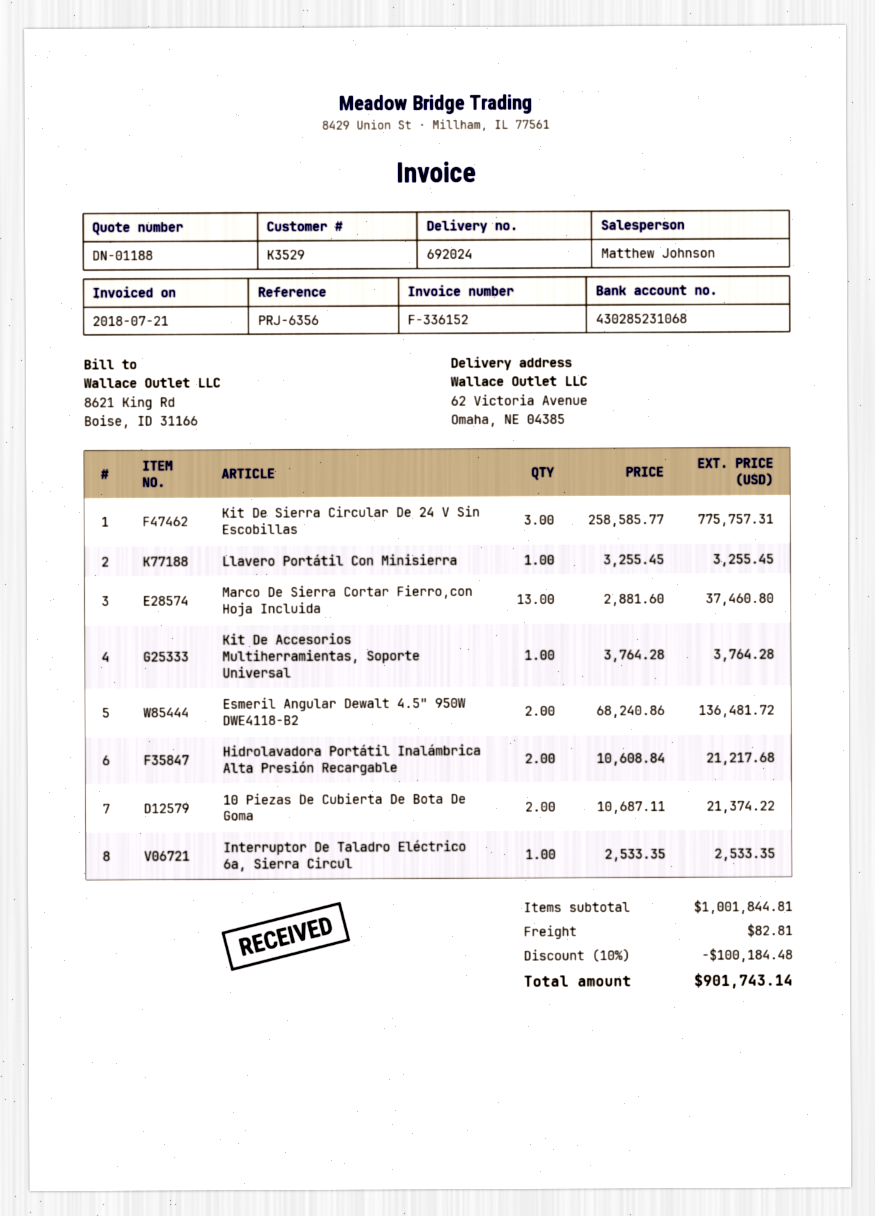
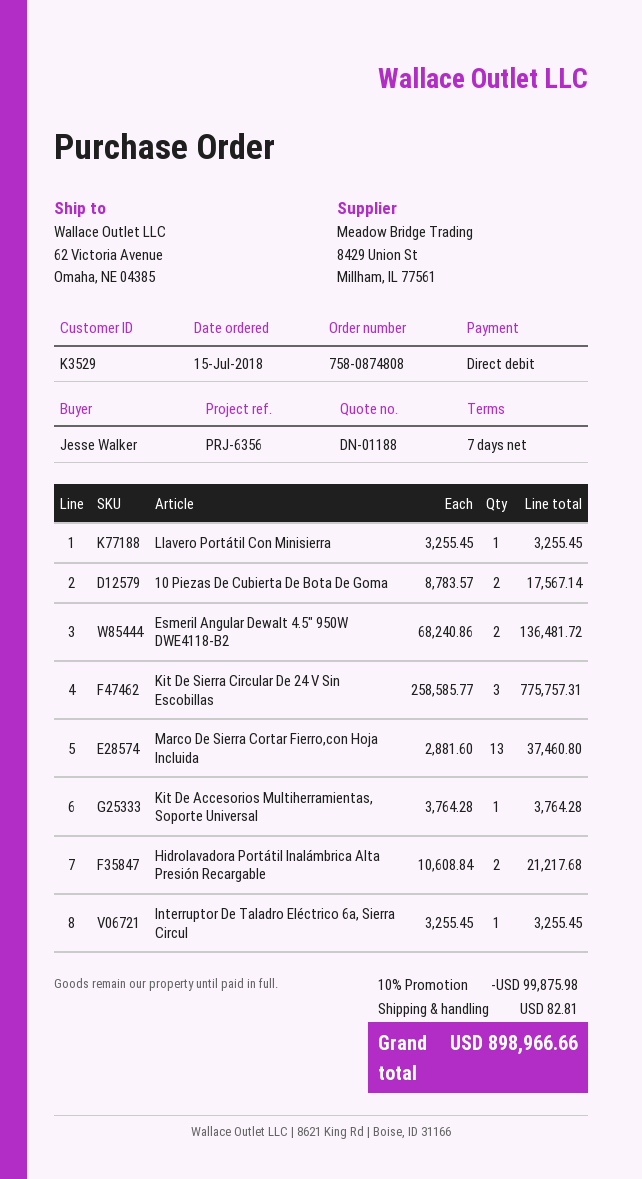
10 Piezas De Cubierta De Bota De Goma: 2 x 10687.11 = 21374.22 -> 2 x 8783.57 = 17567.14
Interruptor De Taladro Eléctrico 6a, Sierra Circul: 1 x 2533.35 = 2533.35 -> 1 x 3255.45 = 3255.45
discount: 10% = 100184.48 -> 10% = 99875.98
total: 901743.14 -> 898966.66

